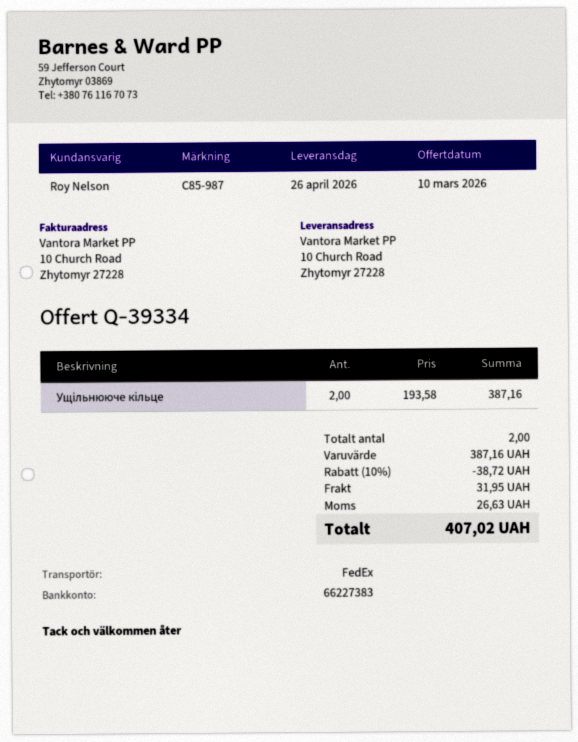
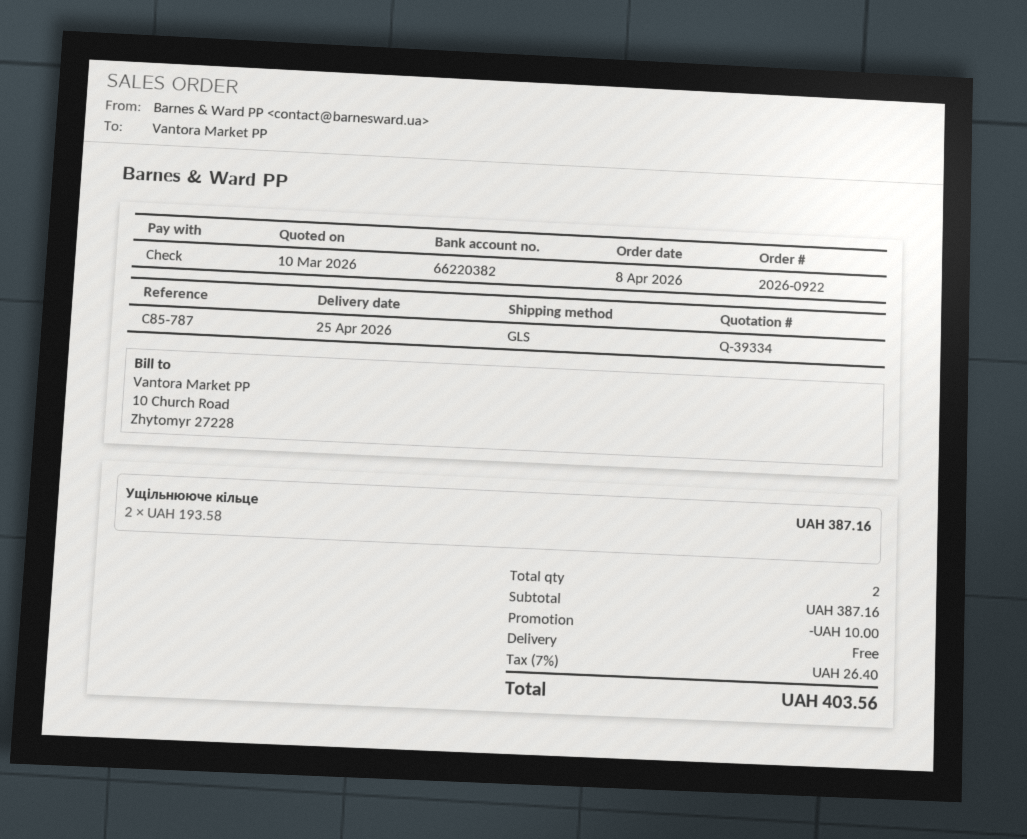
delivery date: 2026-04-26 -> 2026-04-25
reference: C85-987 -> C85-787
bank account: 66227383 -> 66220382
shipping method: FedEx -> GLS
discount: 38.72 -> 10.00
shipping: 31.95 -> 0.00
tax: 26.63 -> 26.40
total: 407.02 -> 403.56

